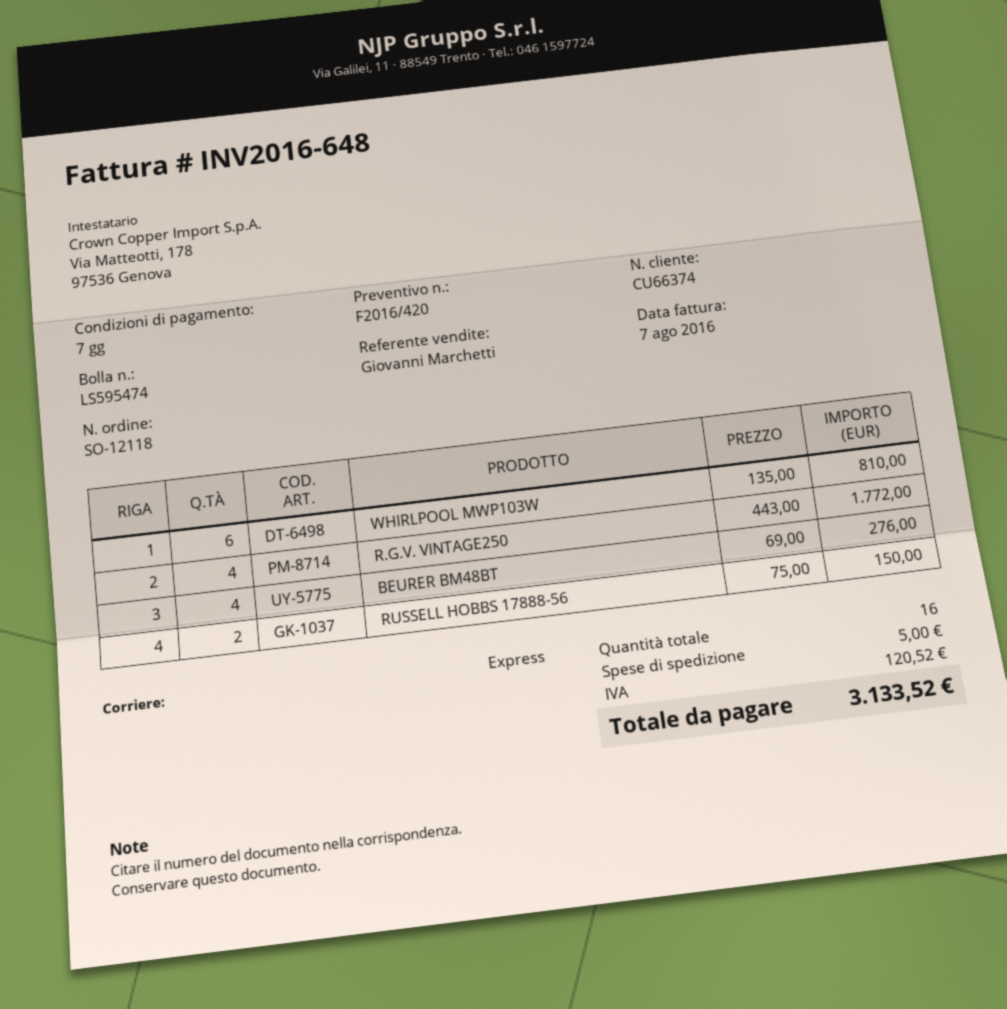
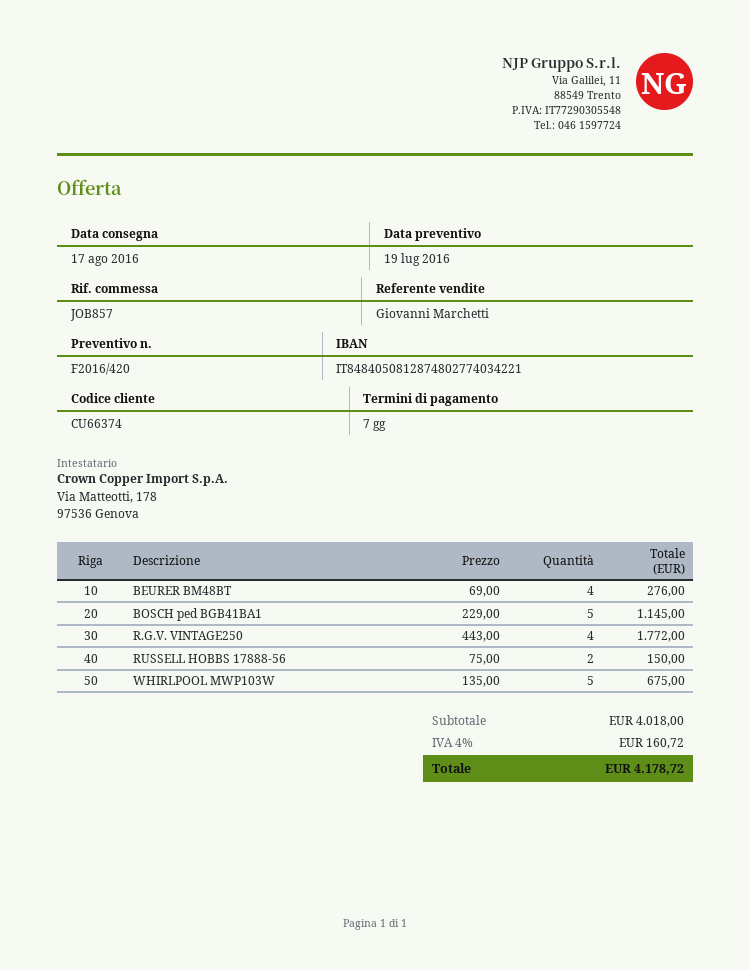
WHIRLPOOL MWP103W: 6 x 135.00 = 810.00 -> 5 x 135.00 = 675.00
BOSCH ped BGB41BA1: none -> 5 x 229.00 = 1145.00
shipping: 5.00 -> none
tax: 120.52 -> 160.72
total: 3133.52 -> 4178.72

